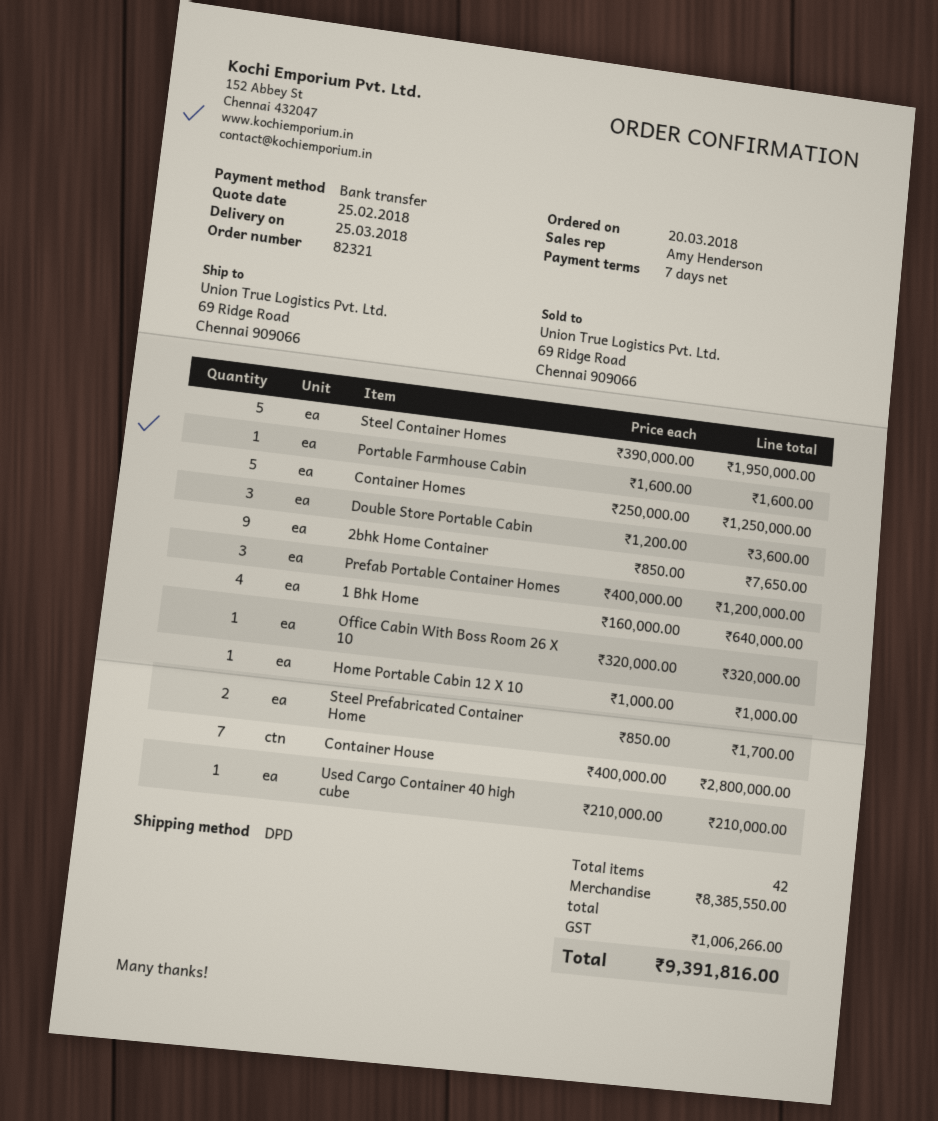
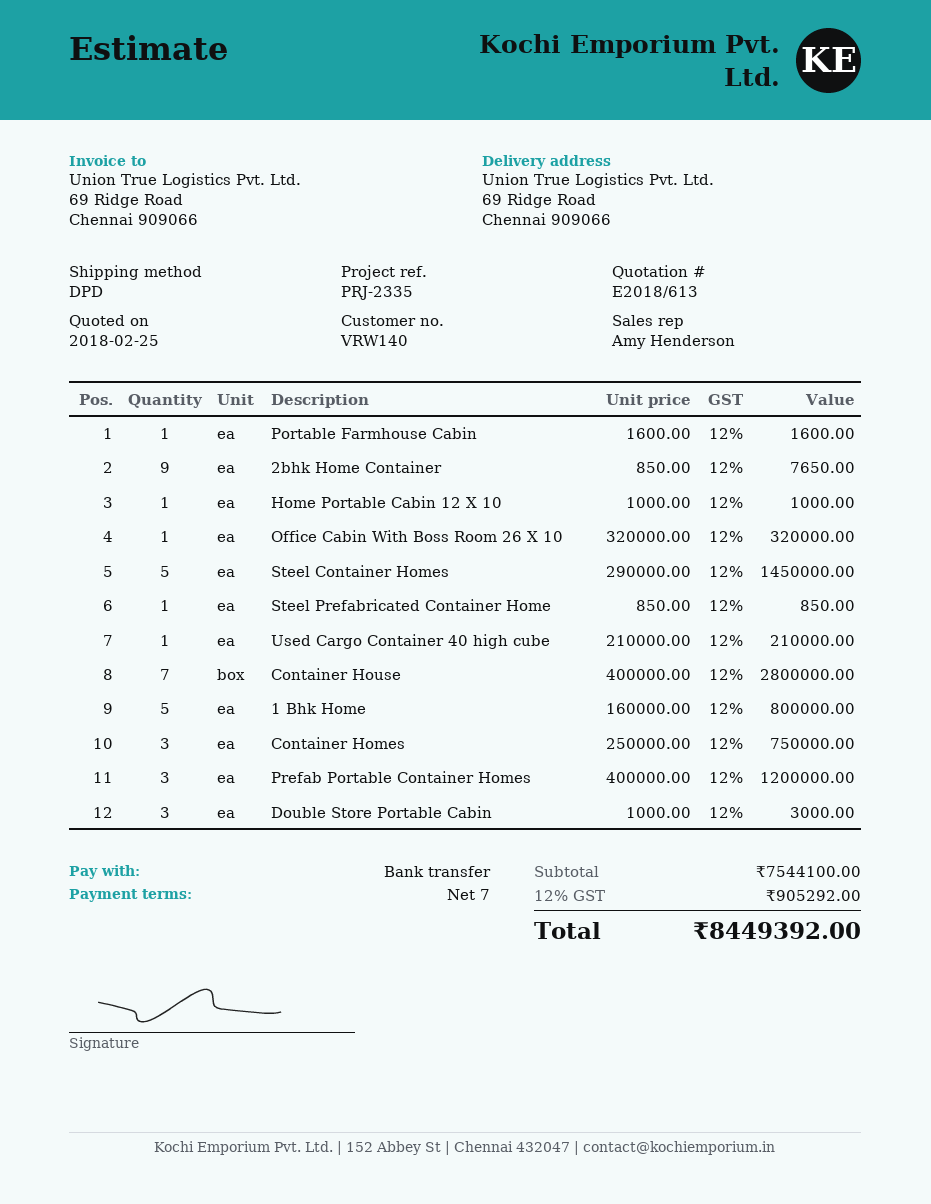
Steel Container Homes: 5 x 390000.00 = 1950000.00 -> 5 x 290000.00 = 1450000.00
Container Homes: 5 x 250000.00 = 1250000.00 -> 3 x 250000.00 = 750000.00
Double Store Portable Cabin: 3 x 1200.00 = 3600.00 -> 3 x 1000.00 = 3000.00
1 Bhk Home: 4 x 160000.00 = 640000.00 -> 5 x 160000.00 = 800000.00
Steel Prefabricated Container Home: 2 x 850.00 = 1700.00 -> 1 x 850.00 = 850.00
subtotal: 8385550.00 -> 7544100.00
tax: 1006266.00 -> 905292.00
total: 9391816.00 -> 8449392.00

